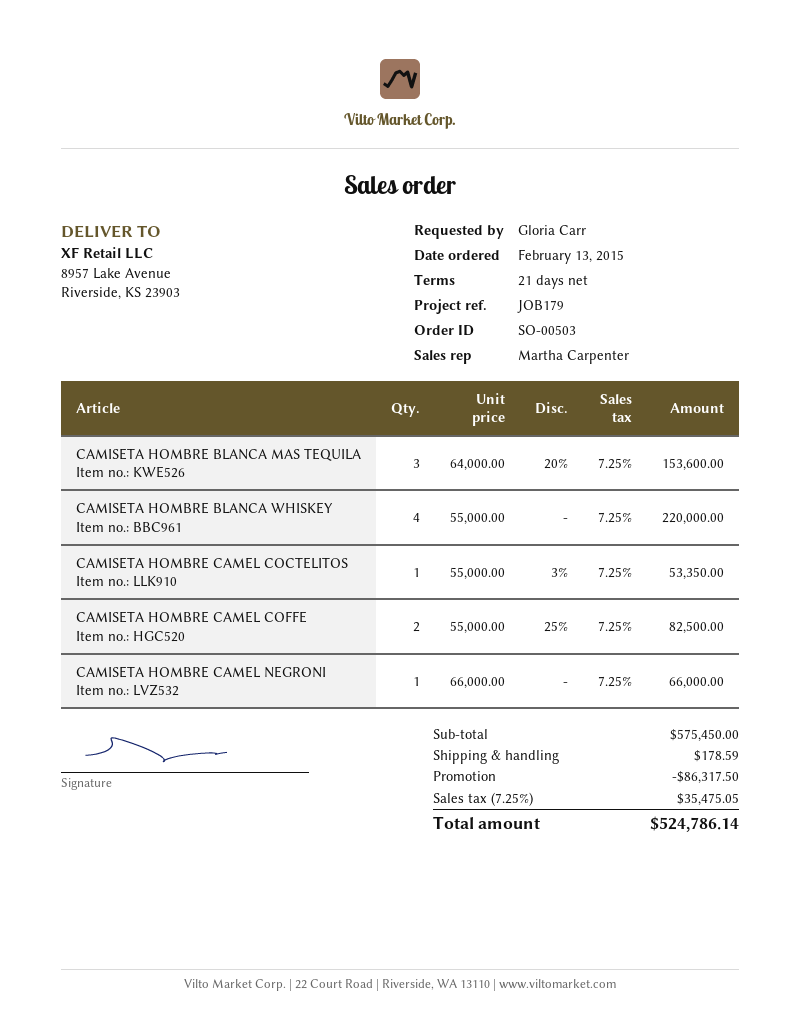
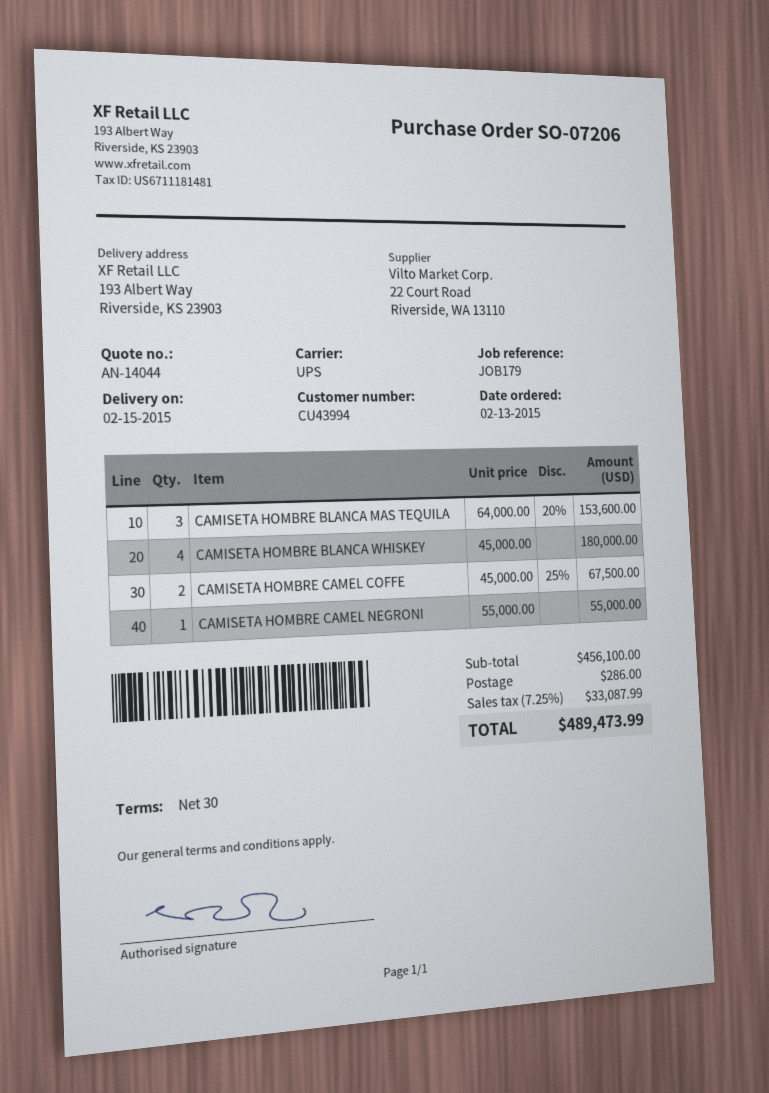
order number: SO-00503 -> SO-07206
payment terms: 21 days -> 30 days
ship to: 8957 Lake Avenue, Riverside, KS 23903 -> 193 Albert Way, Riverside, KS 23903
CAMISETA HOMBRE BLANCA WHISKEY: 4 x 55000.00 = 220000.00 -> 4 x 45000.00 = 180000.00
CAMISETA HOMBRE CAMEL COCTELITOS: 1 x 55000.00 - 3% = 53350.00 -> none
CAMISETA HOMBRE CAMEL COFFE: 2 x 55000.00 - 25% = 82500.00 -> 2 x 45000.00 - 25% = 67500.00
CAMISETA HOMBRE CAMEL NEGRONI: 1 x 66000.00 = 66000.00 -> 1 x 55000.00 = 55000.00
subtotal: 575450.00 -> 456100.00
discount: 86317.50 -> none
shipping: 178.59 -> 286.00
tax: 7.25% = 35475.05 -> 7.25% = 33087.99
total: 524786.14 -> 489473.99

